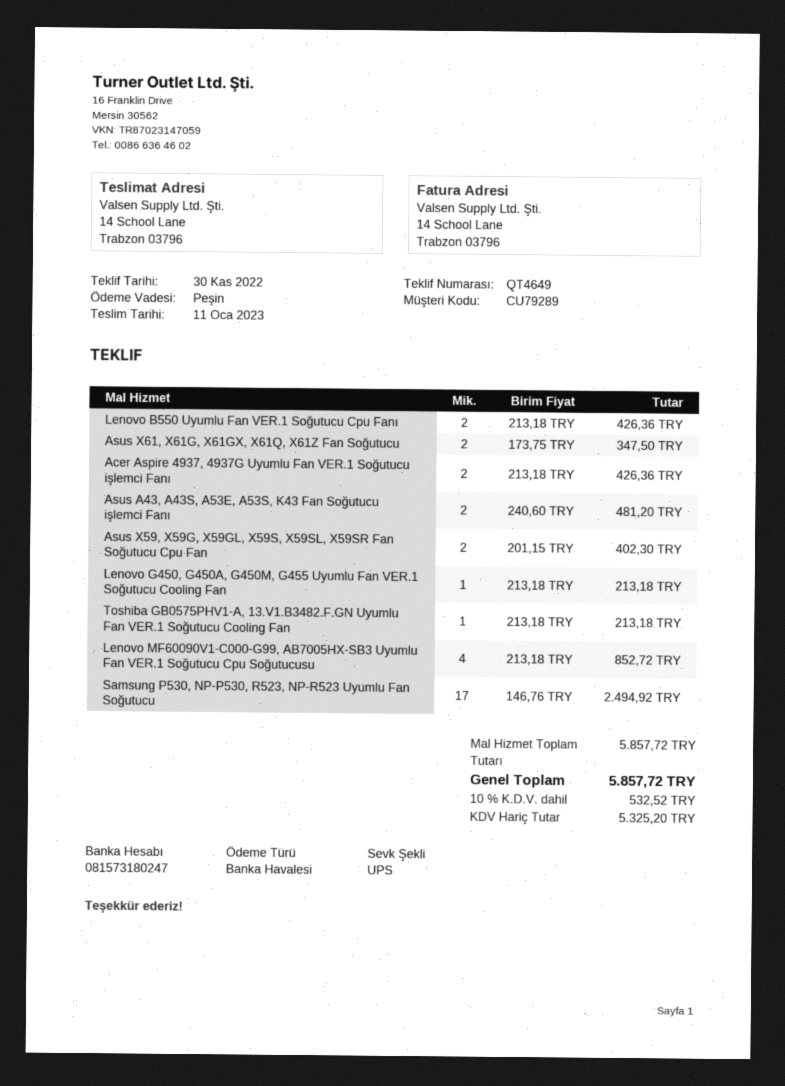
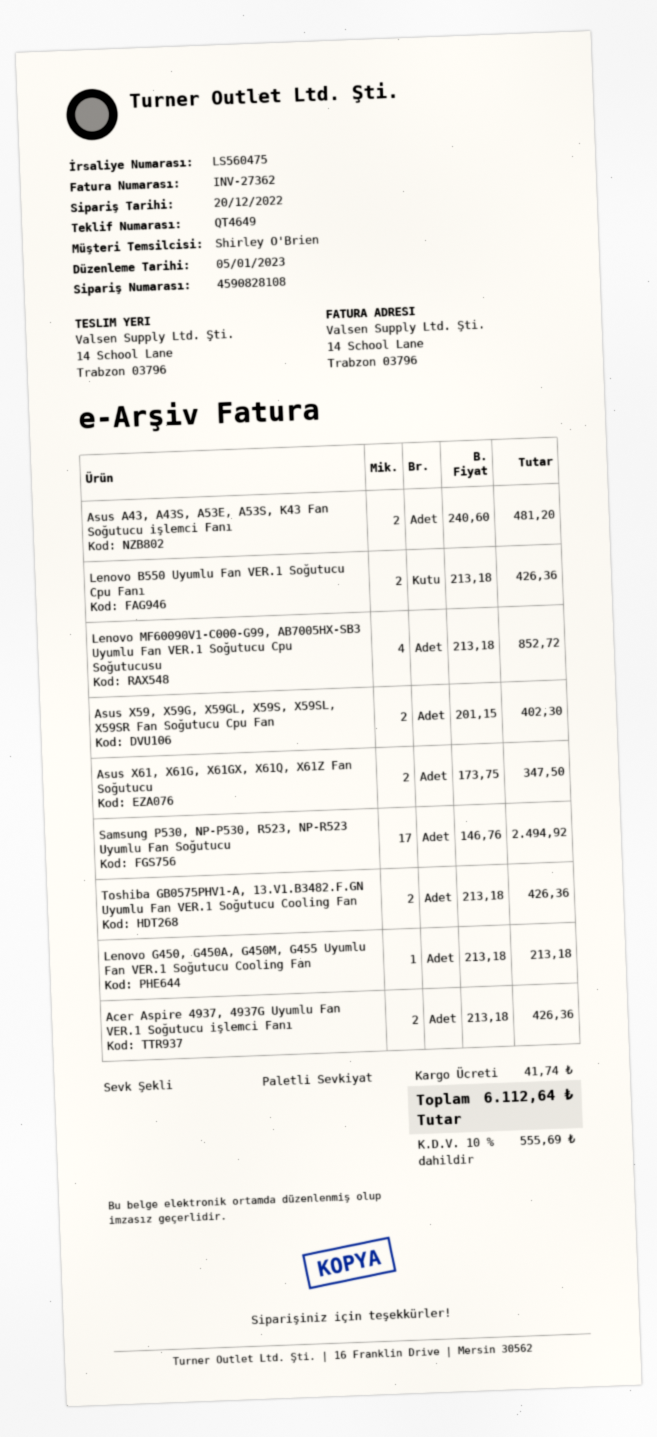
shipping method: UPS -> pallet freight
Toshiba GB0575PHV1-A, 13.V1.B3482.F.GN Uyumlu Fan VER.1 Soğutucu Cooling Fan: 1 x 213.18 = 213.18 -> 2 x 213.18 = 426.36
shipping: none -> 41.74
tax: 10% = 532.52 -> 10% = 555.69
total: 5857.72 -> 6112.64

